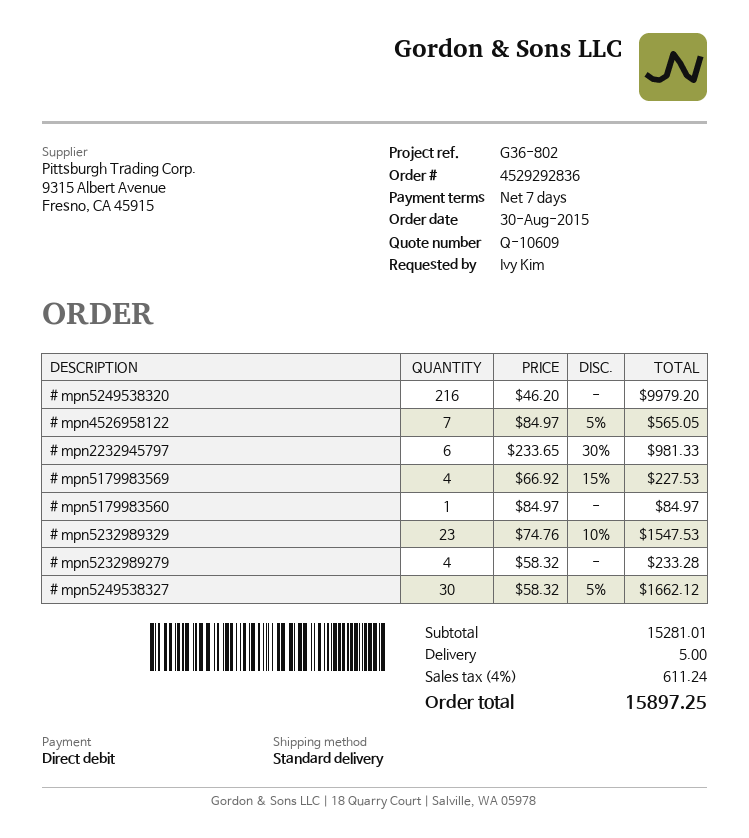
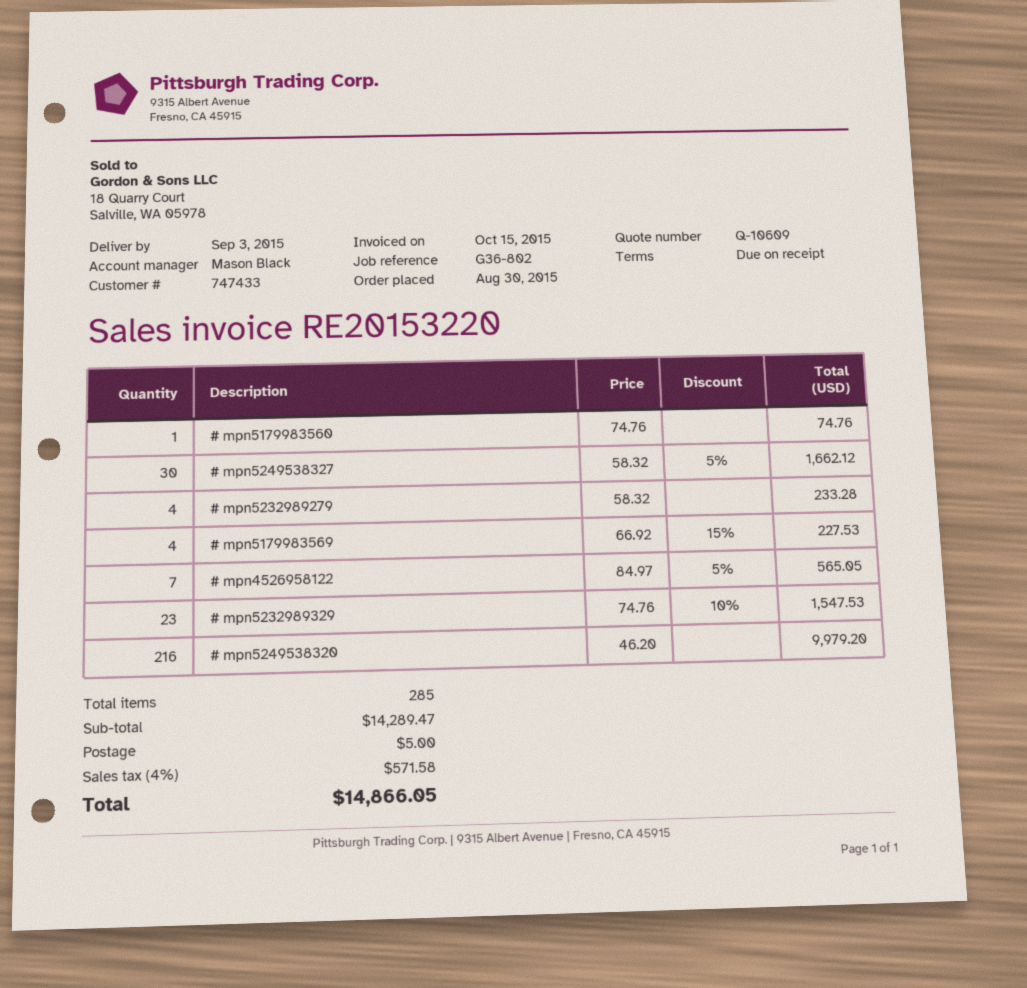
payment terms: 7 days -> on receipt
# mpn2232945797: 6 x 233.65 - 30% = 981.33 -> none
# mpn5179983560: 1 x 84.97 = 84.97 -> 1 x 74.76 = 74.76
subtotal: 15281.01 -> 14289.47
tax: 4% = 611.24 -> 4% = 571.58
total: 15897.25 -> 14866.05

